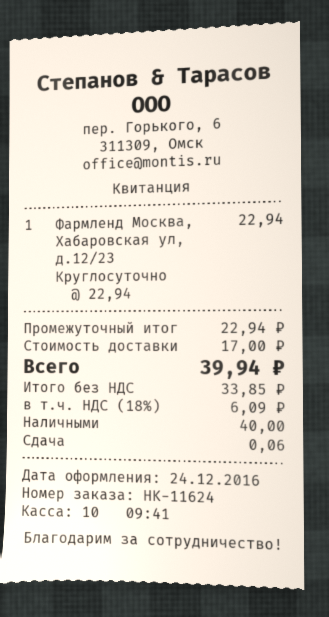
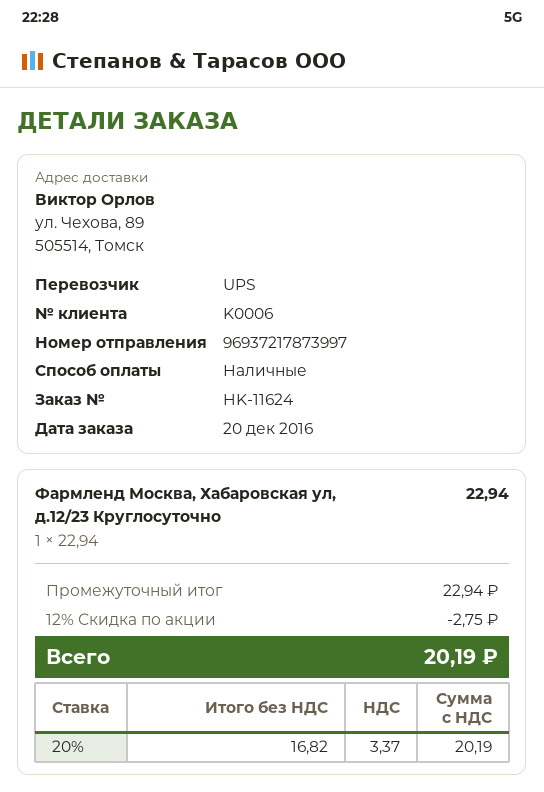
order date: 2016-12-24 -> 2016-12-20
discount: none -> 12% = 2.75
shipping: 17.00 -> none
net: 33.85 -> 16.82
tax: 18% = 6.09 -> 20% = 3.37
total: 39.94 -> 20.19

